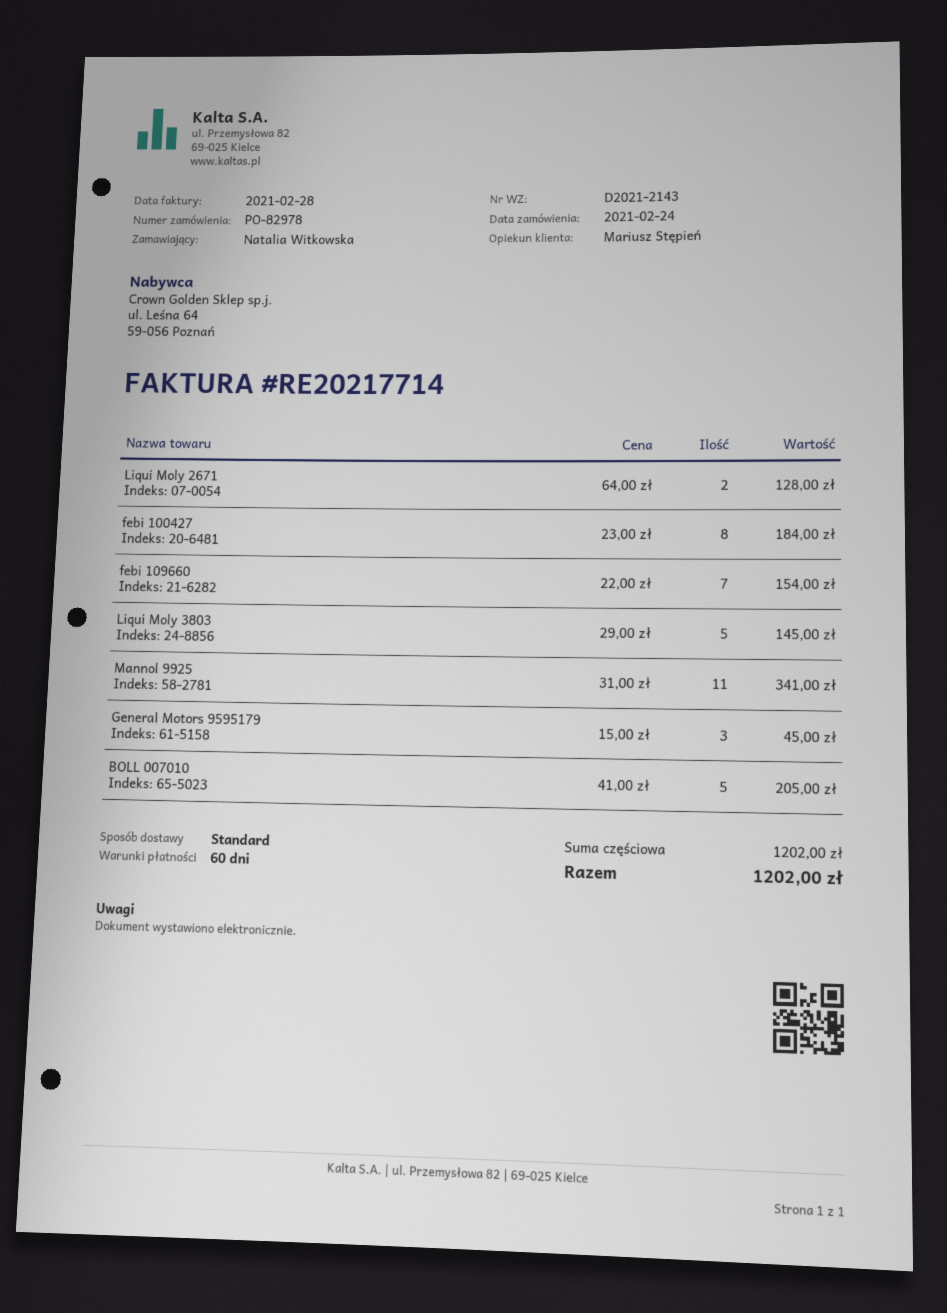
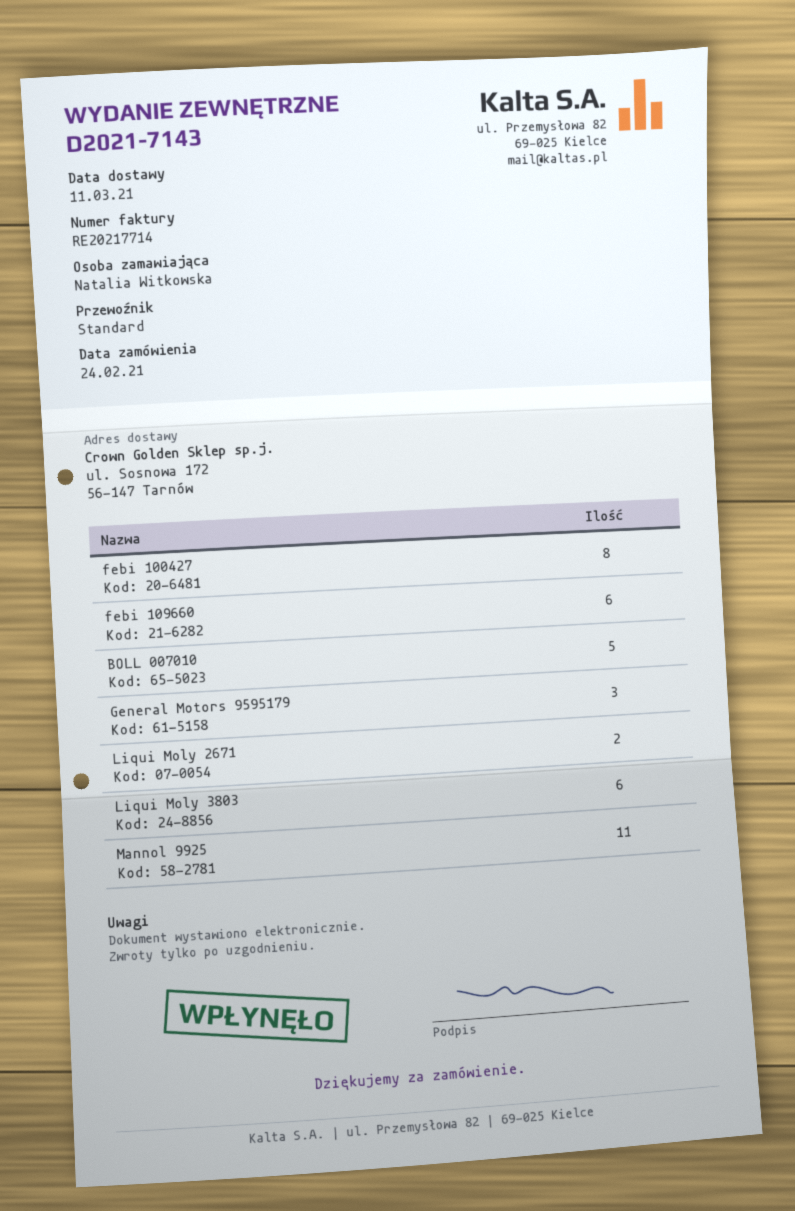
delivery note number: D2021-2143 -> D2021-7143
febi 109660: 7 -> 6
Liqui Moly 3803: 5 -> 6

